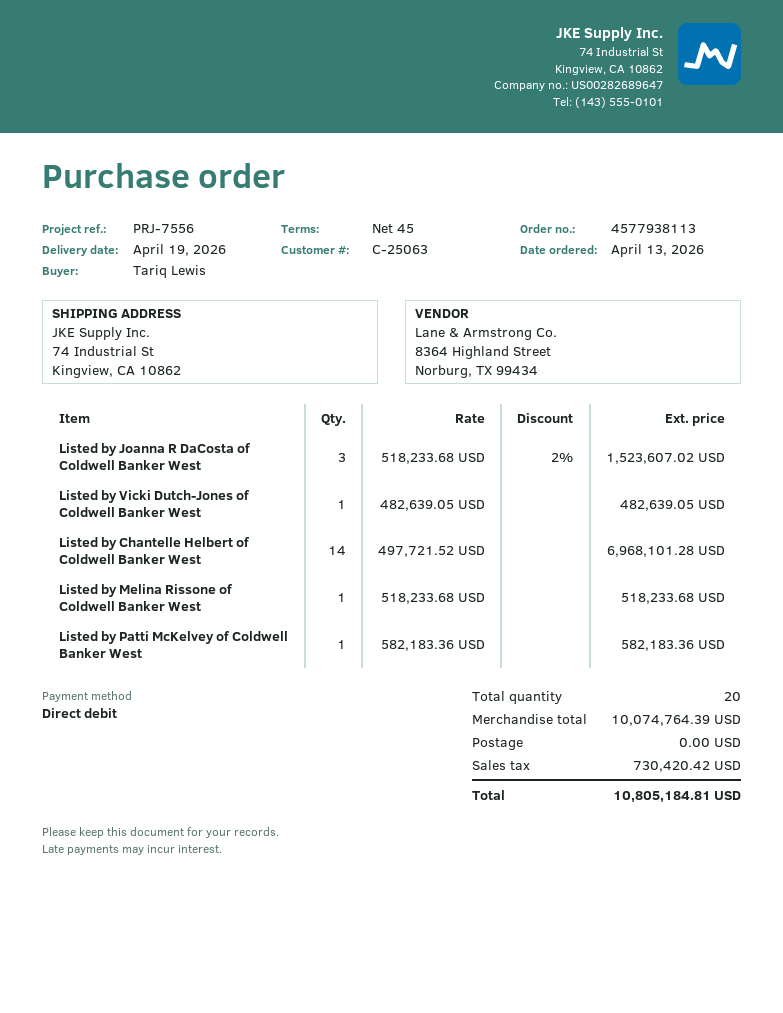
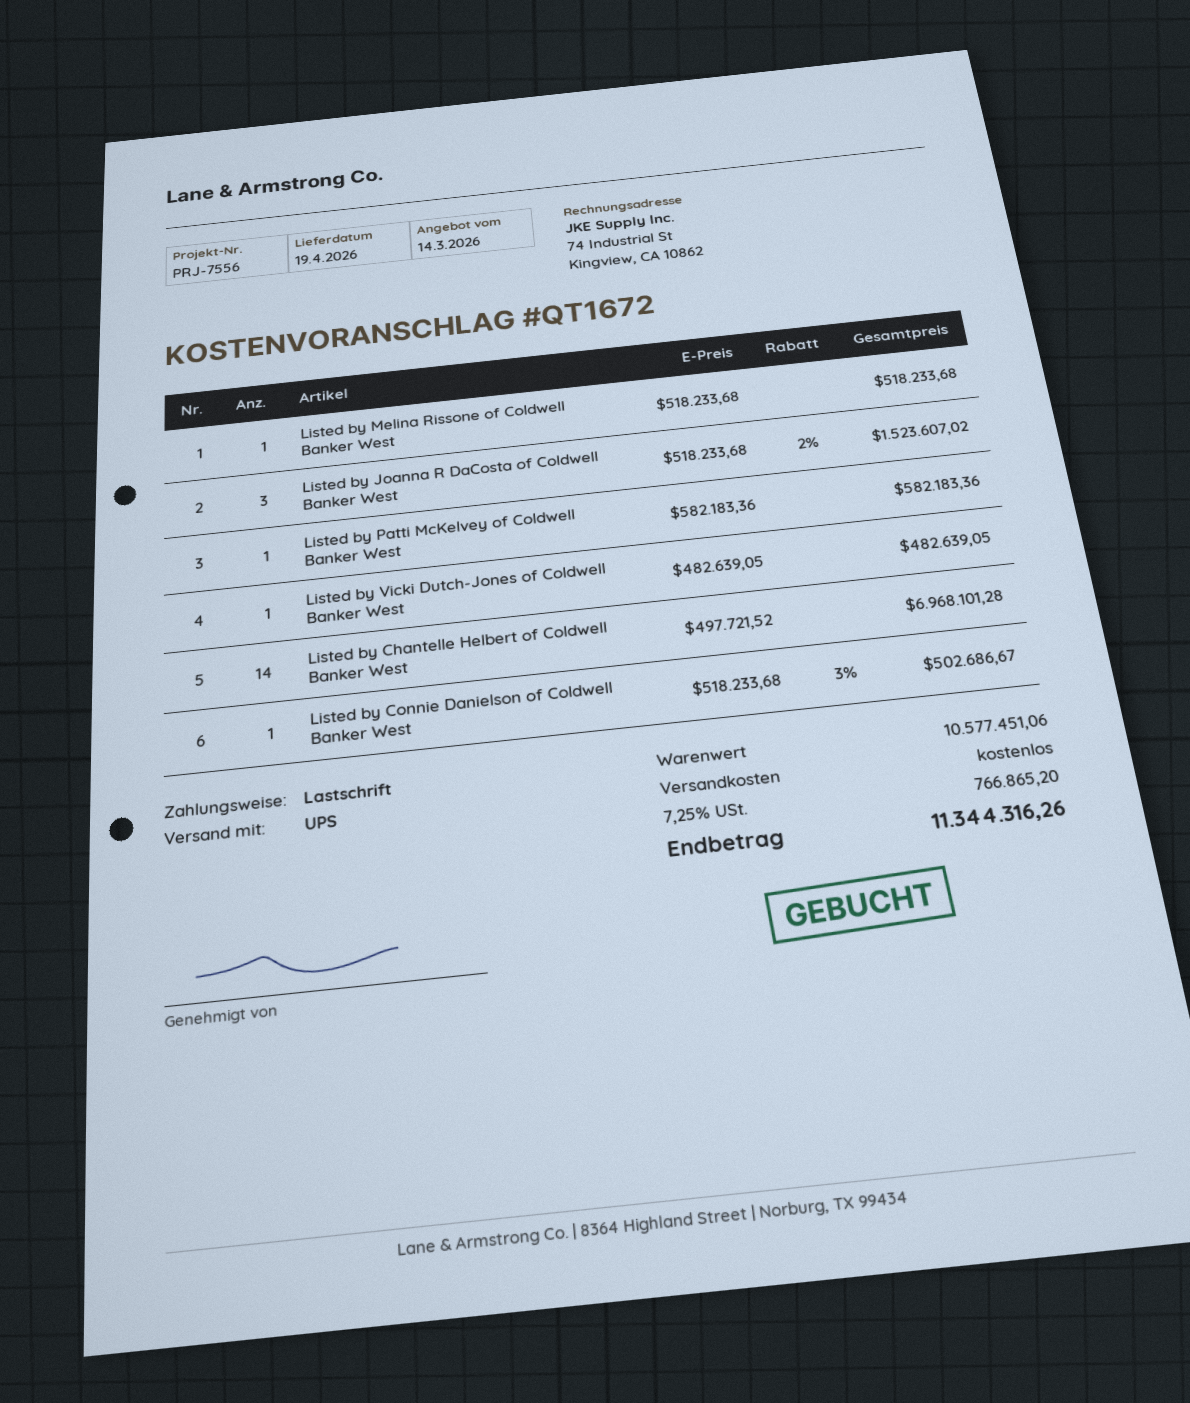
Listed by Connie Danielson of Coldwell Banker West: none -> 1 x 518233.68 - 3% = 502686.67
subtotal: 10074764.39 -> 10577451.06
tax: 730420.42 -> 766865.20
total: 10805184.81 -> 11344316.26

